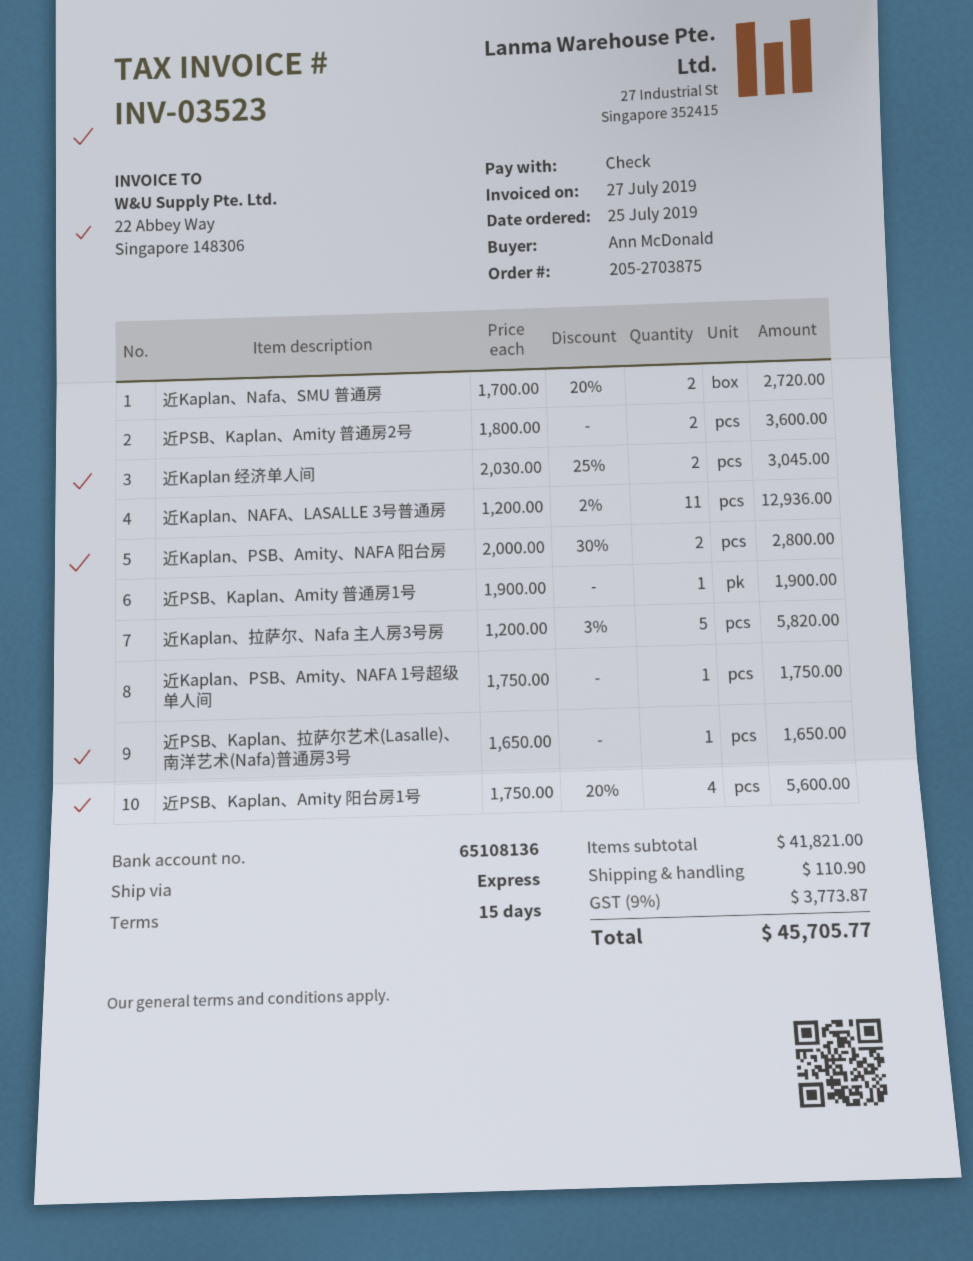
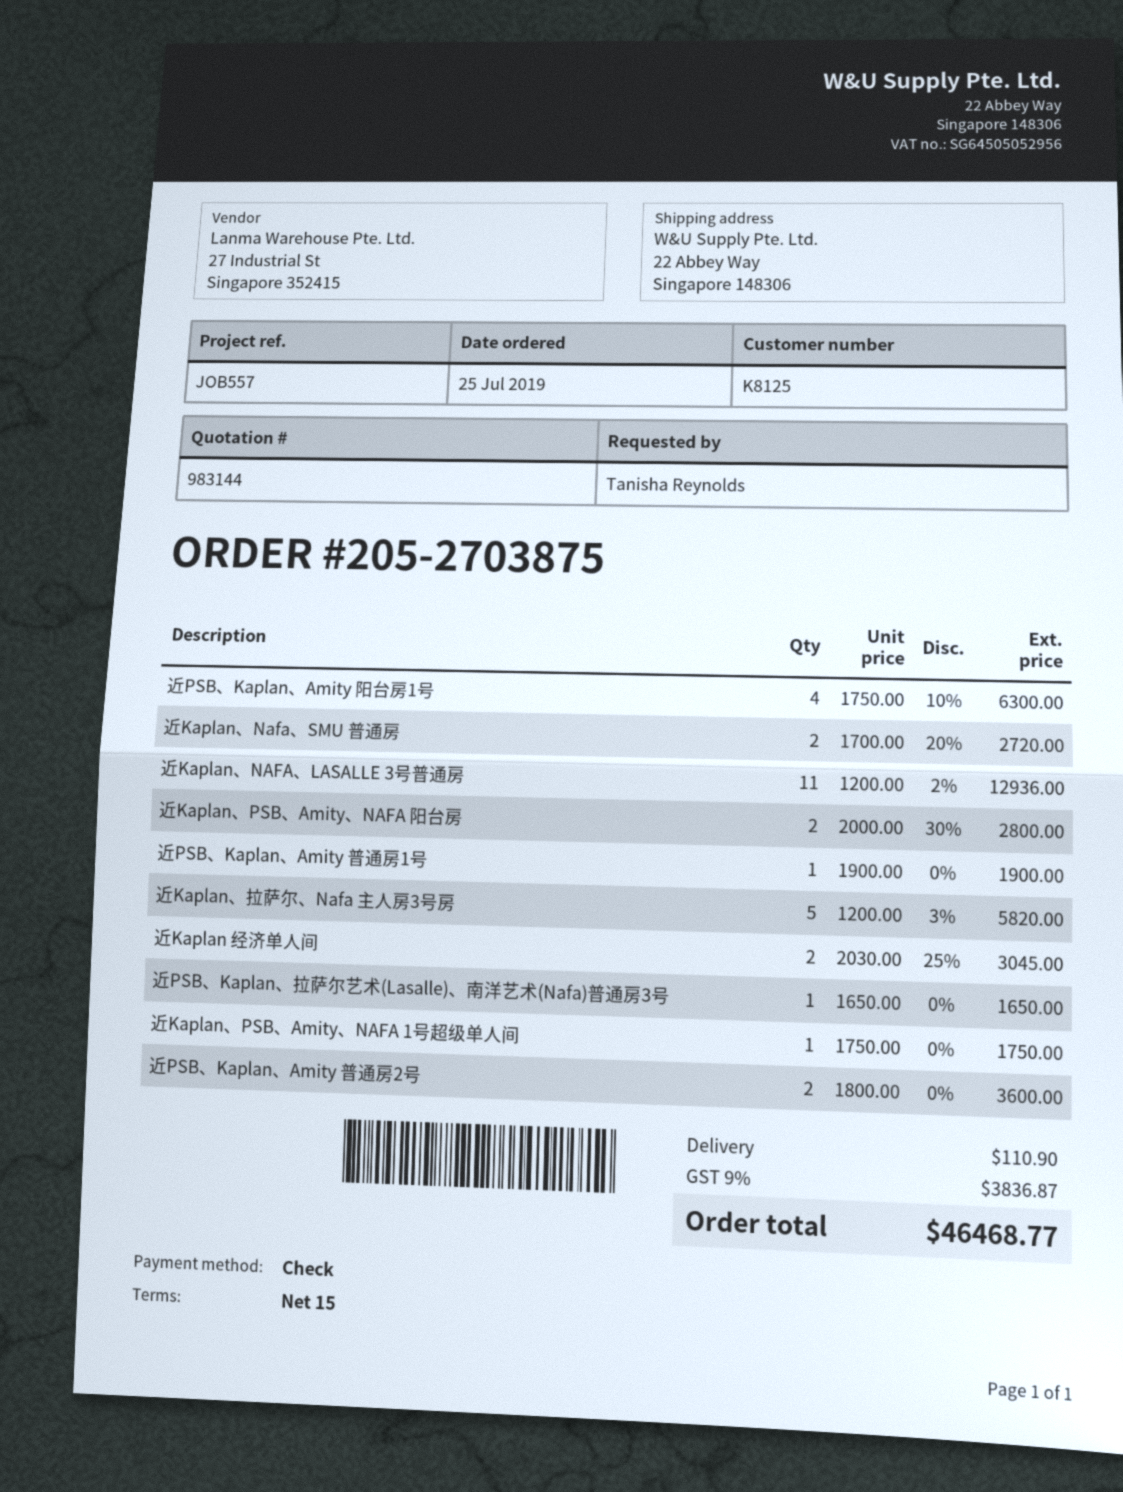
ordered by: Ann McDonald -> Tanisha Reynolds
近PSB、Kaplan、Amity 阳台房1号: 4 x 1750.00 - 20% = 5600.00 -> 4 x 1750.00 - 10% = 6300.00
tax: 9% = 3773.87 -> 9% = 3836.87
total: 45705.77 -> 46468.77

